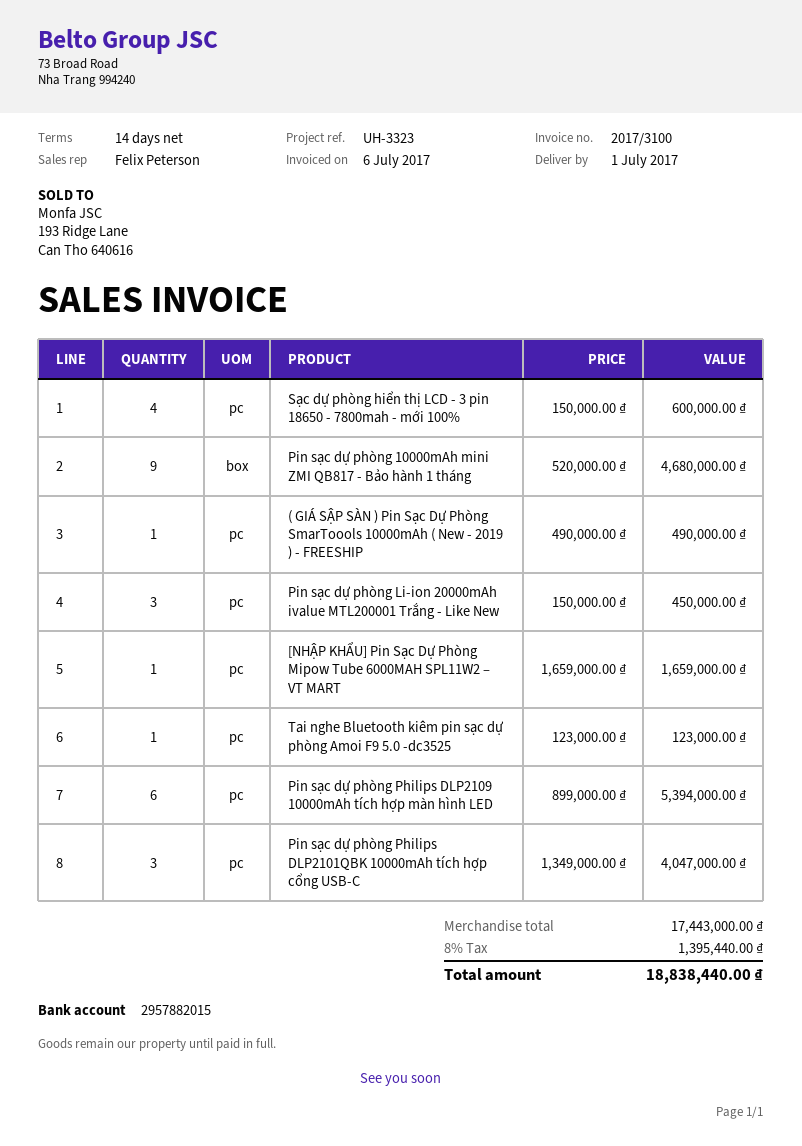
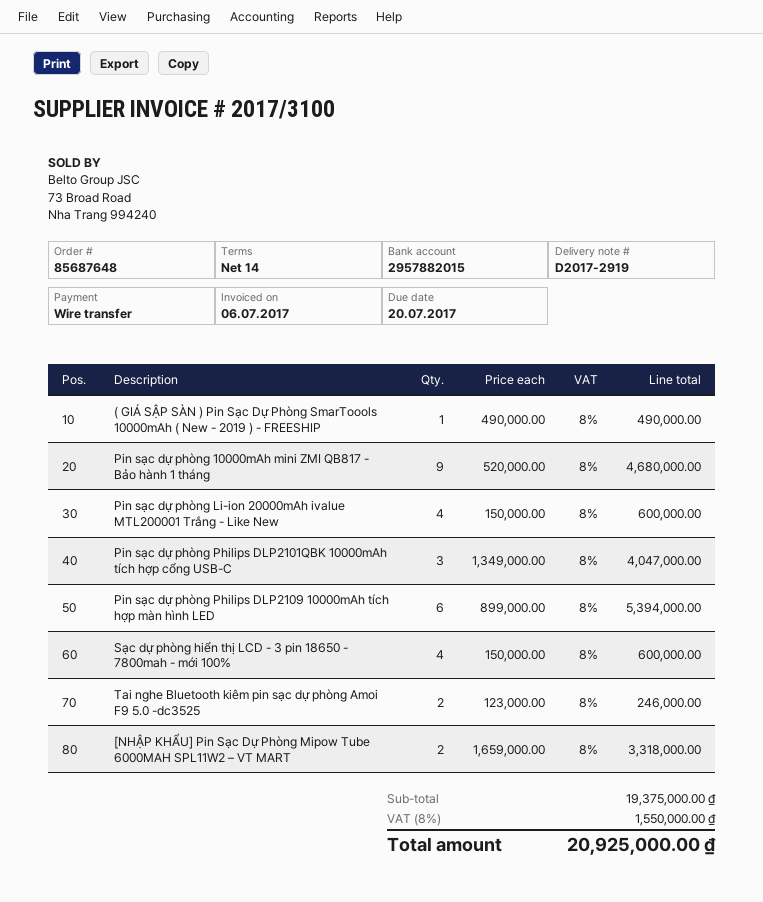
Pin sạc dự phòng Li-ion 20000mAh ivalue MTL200001 Trắng - Like New: 3 x 150000.00 = 450000.00 -> 4 x 150000.00 = 600000.00
[NHẬP KHẨU] Pin Sạc Dự Phòng Mipow Tube 6000MAH SPL11W2 – VT MART: 1 x 1659000.00 = 1659000.00 -> 2 x 1659000.00 = 3318000.00
Tai nghe Bluetooth kiêm pin sạc dự phòng Amoi F9 5.0 -dc3525: 1 x 123000.00 = 123000.00 -> 2 x 123000.00 = 246000.00
subtotal: 17443000.00 -> 19375000.00
tax: 8% = 1395440.00 -> 8% = 1550000.00
total: 18838440.00 -> 20925000.00

